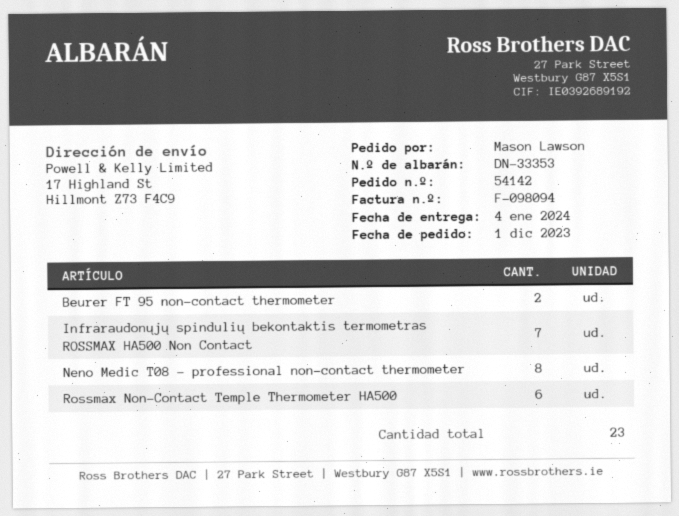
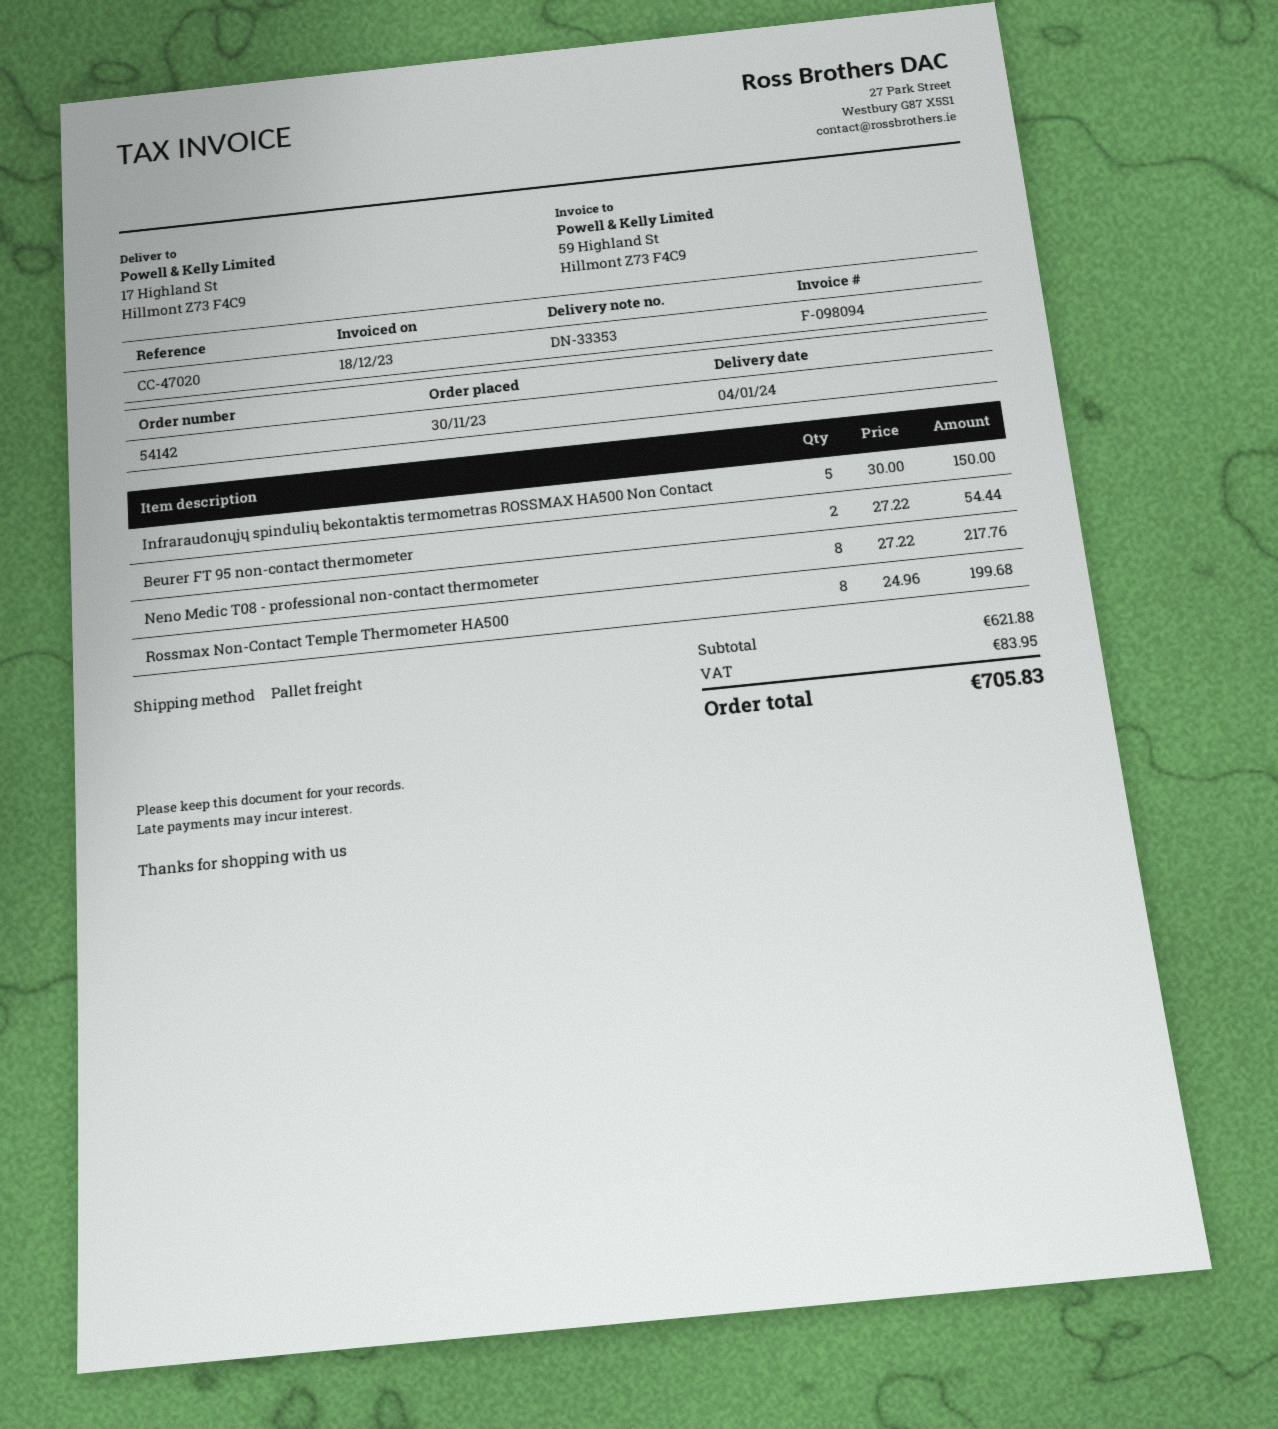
order date: 2023-12-01 -> 2023-11-30
Infraraudonųjų spindulių bekontaktis termometras ROSSMAX HA500 Non Contact: 7 -> 5
Rossmax Non-Contact Temple Thermometer HA500: 6 -> 8

